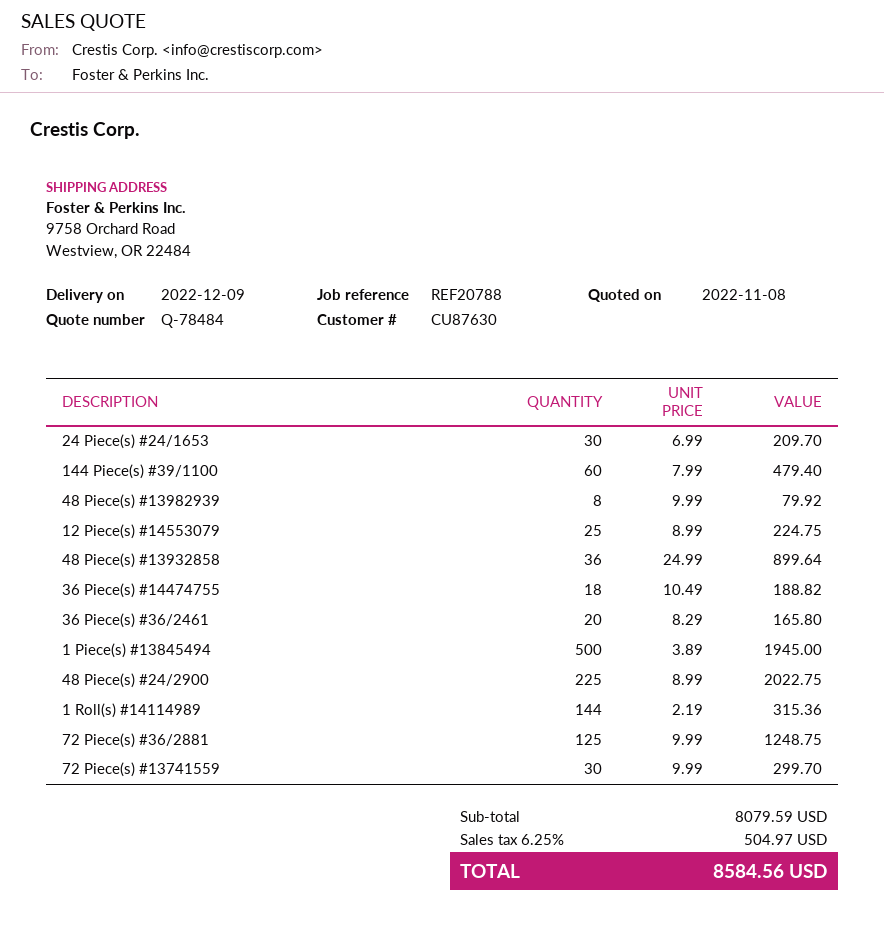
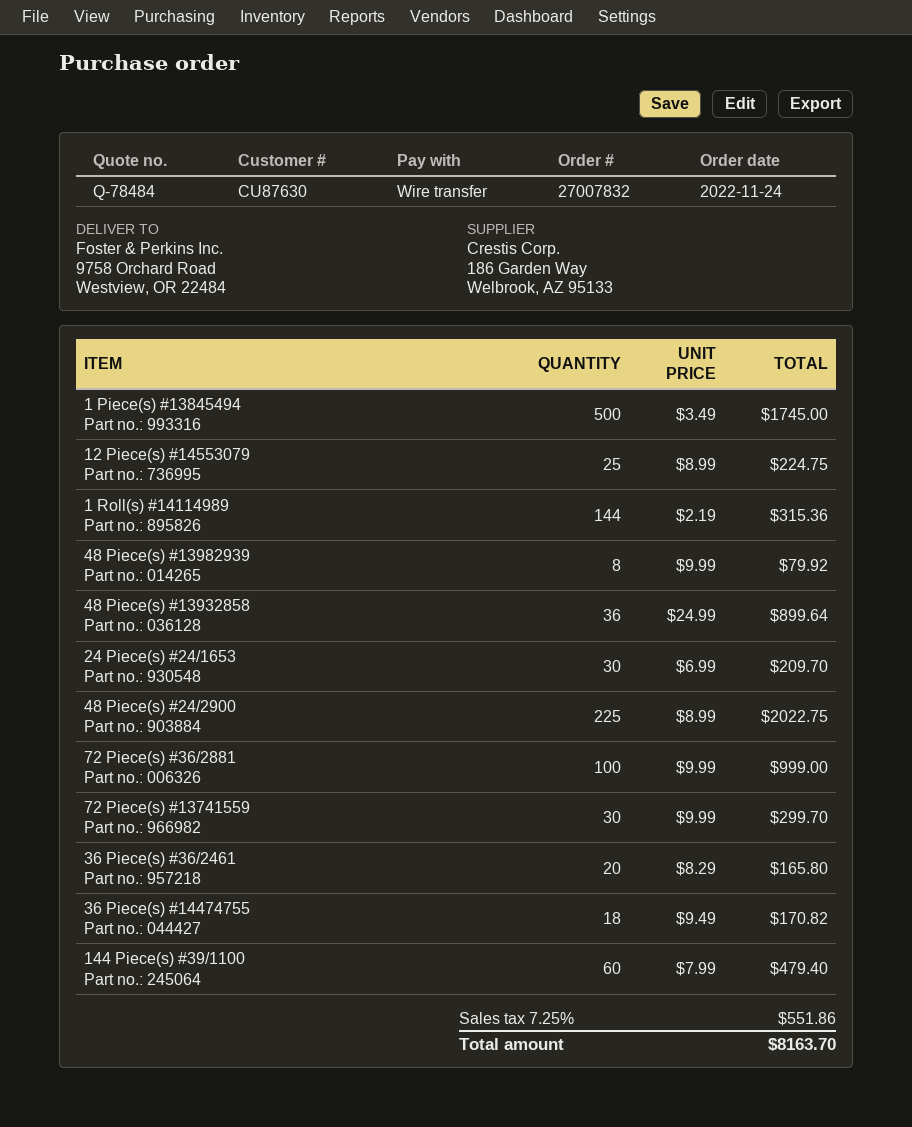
36 Piece(s) #14474755: 18 x 10.49 = 188.82 -> 18 x 9.49 = 170.82
1 Piece(s) #13845494: 500 x 3.89 = 1945.00 -> 500 x 3.49 = 1745.00
72 Piece(s) #36/2881: 125 x 9.99 = 1248.75 -> 100 x 9.99 = 999.00
tax: 6.25% = 504.97 -> 7.25% = 551.86
total: 8584.56 -> 8163.70

